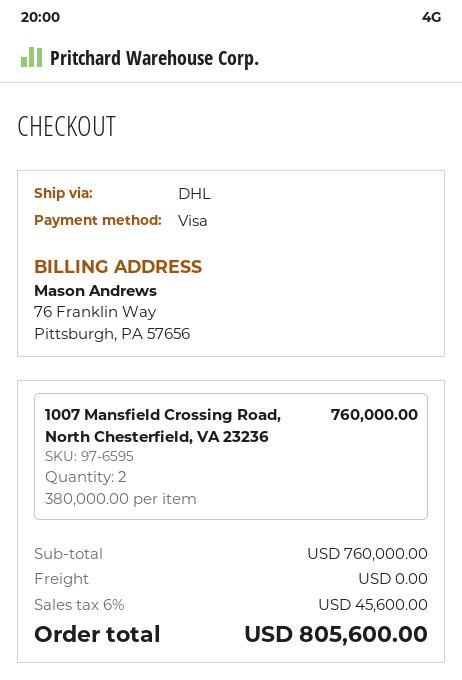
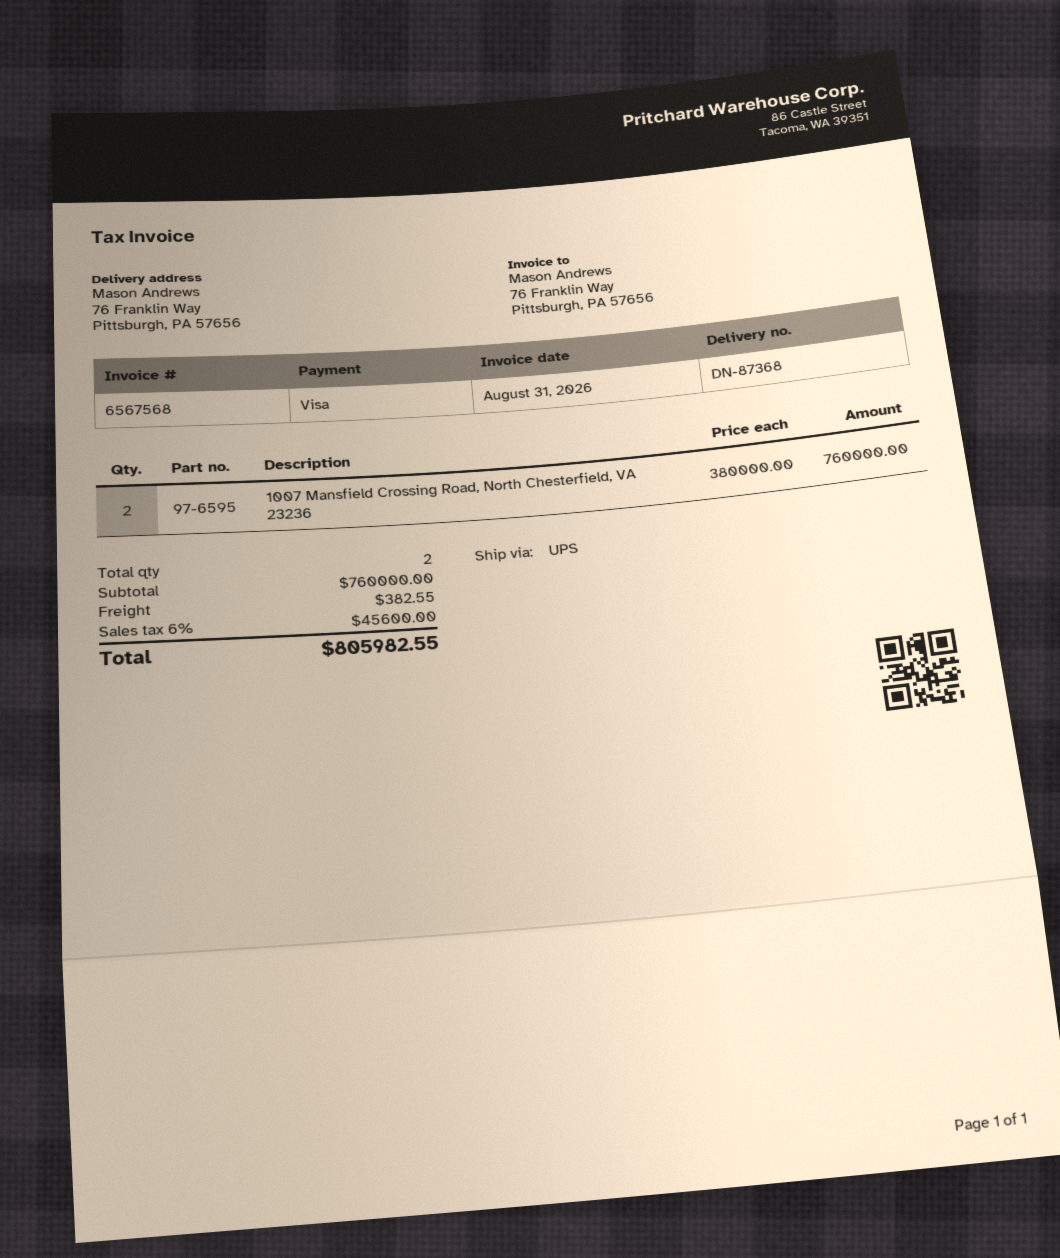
shipping method: DHL -> UPS
shipping: 0.00 -> 382.55
total: 805600.00 -> 805982.55

